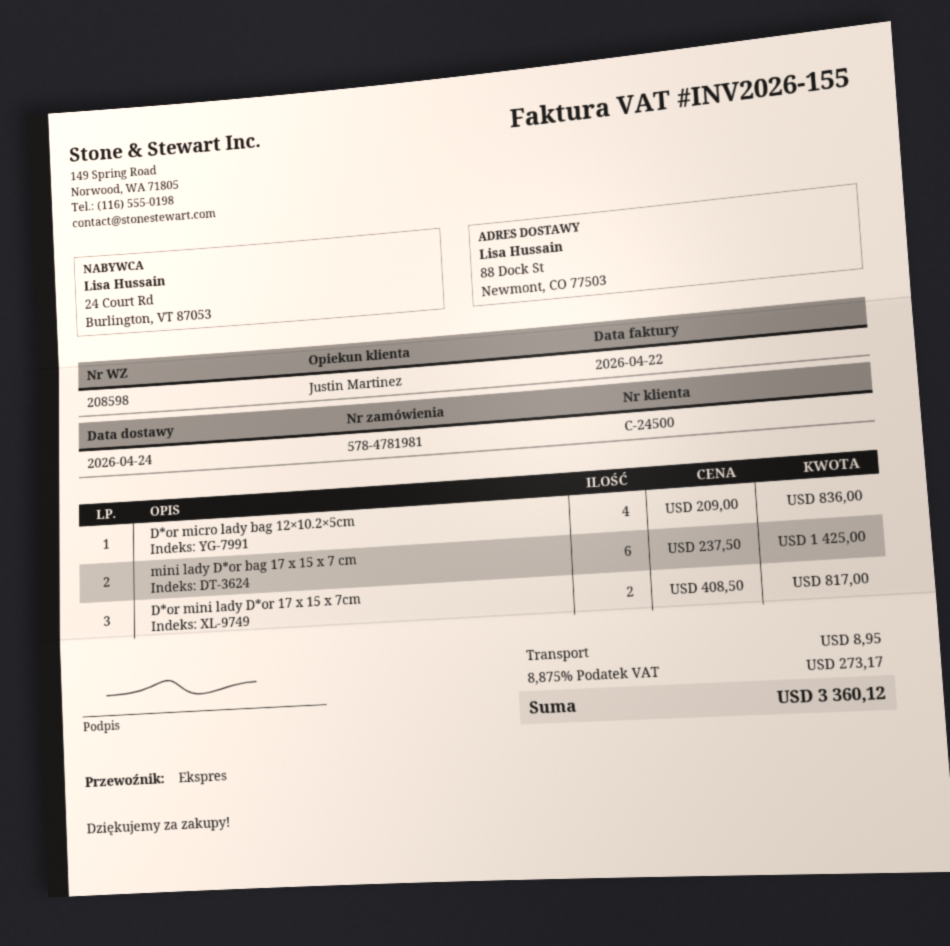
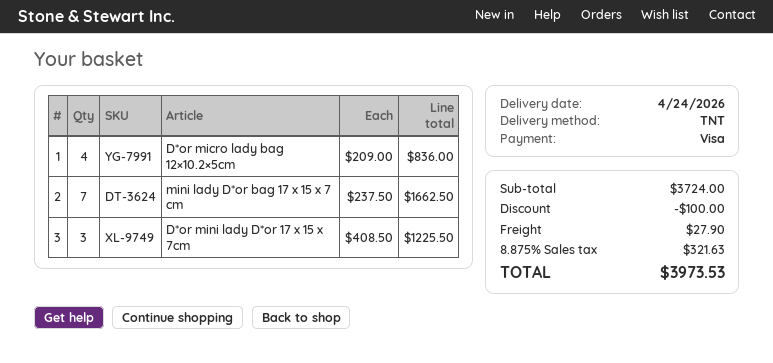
shipping method: express -> TNT
mini lady D*or bag 17 x 15 x 7 cm: 6 x 237.50 = 1425.00 -> 7 x 237.50 = 1662.50
D*or mini lady D*or 17 x 15 x 7cm: 2 x 408.50 = 817.00 -> 3 x 408.50 = 1225.50
discount: none -> 100.00
shipping: 8.95 -> 27.90
tax: 8.875% = 273.17 -> 8.875% = 321.63
total: 3360.12 -> 3973.53

